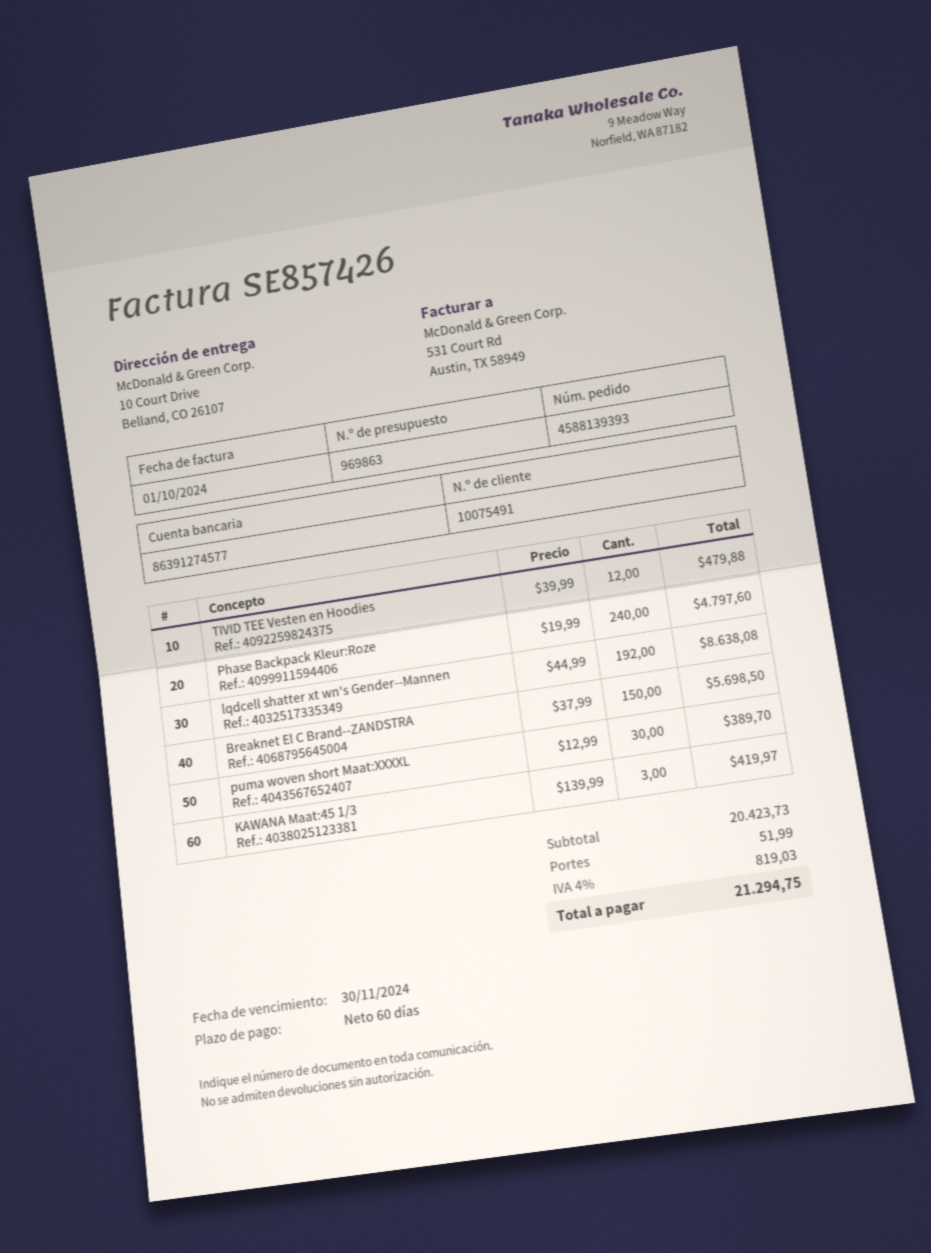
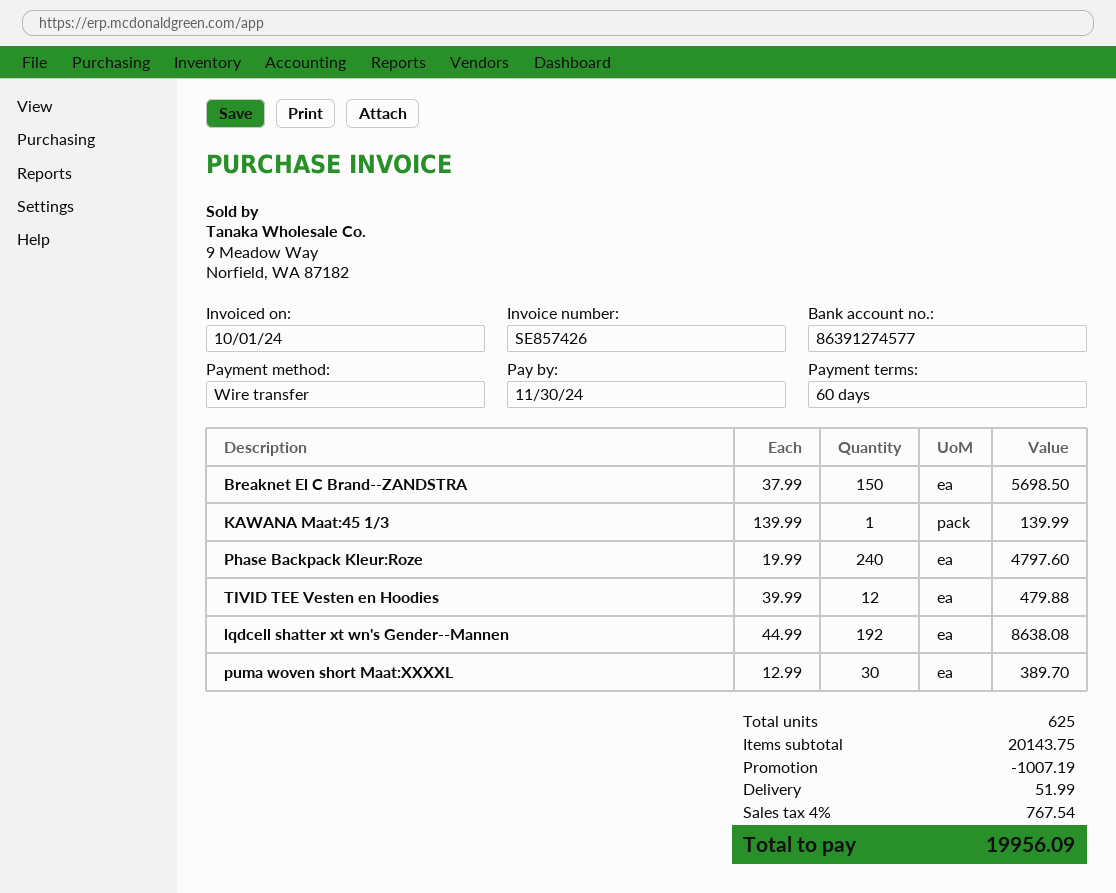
KAWANA Maat:45 1/3: 3 x 139.99 = 419.97 -> 1 x 139.99 = 139.99
subtotal: 20423.73 -> 20143.75
discount: none -> 1007.19
tax: 4% = 819.03 -> 4% = 767.54
total: 21294.75 -> 19956.09

